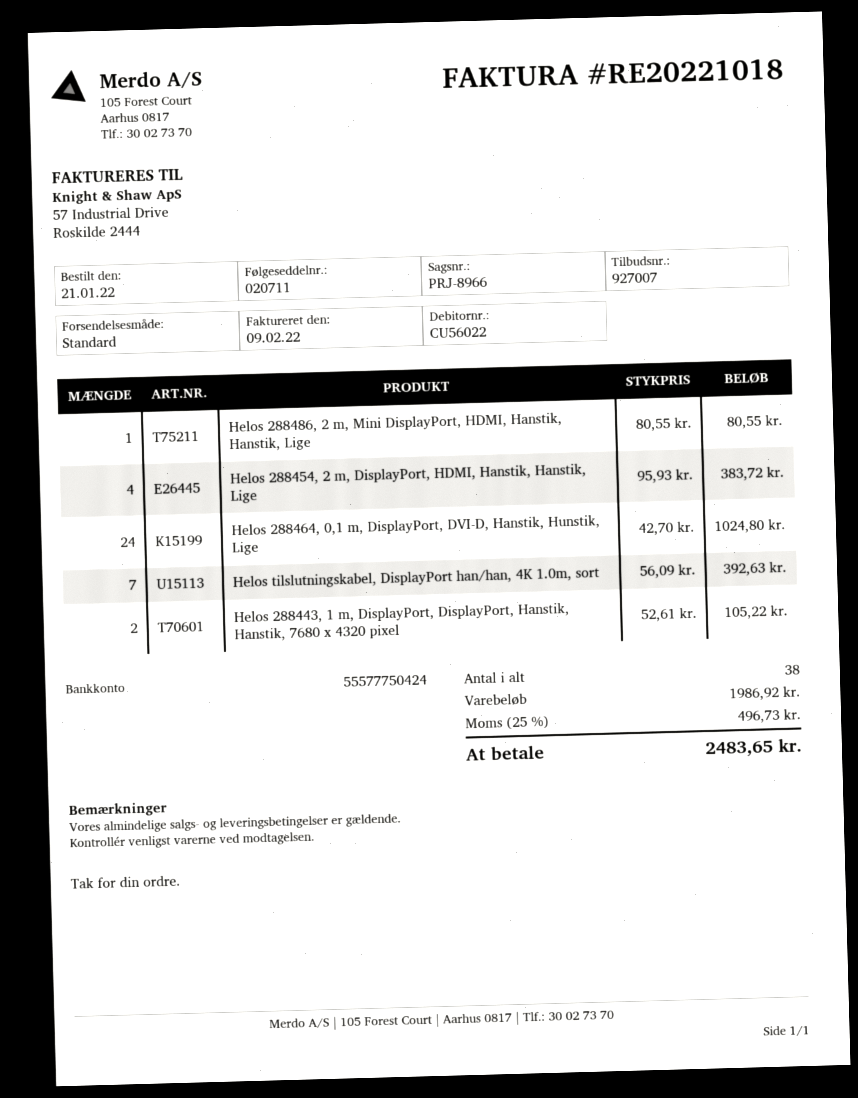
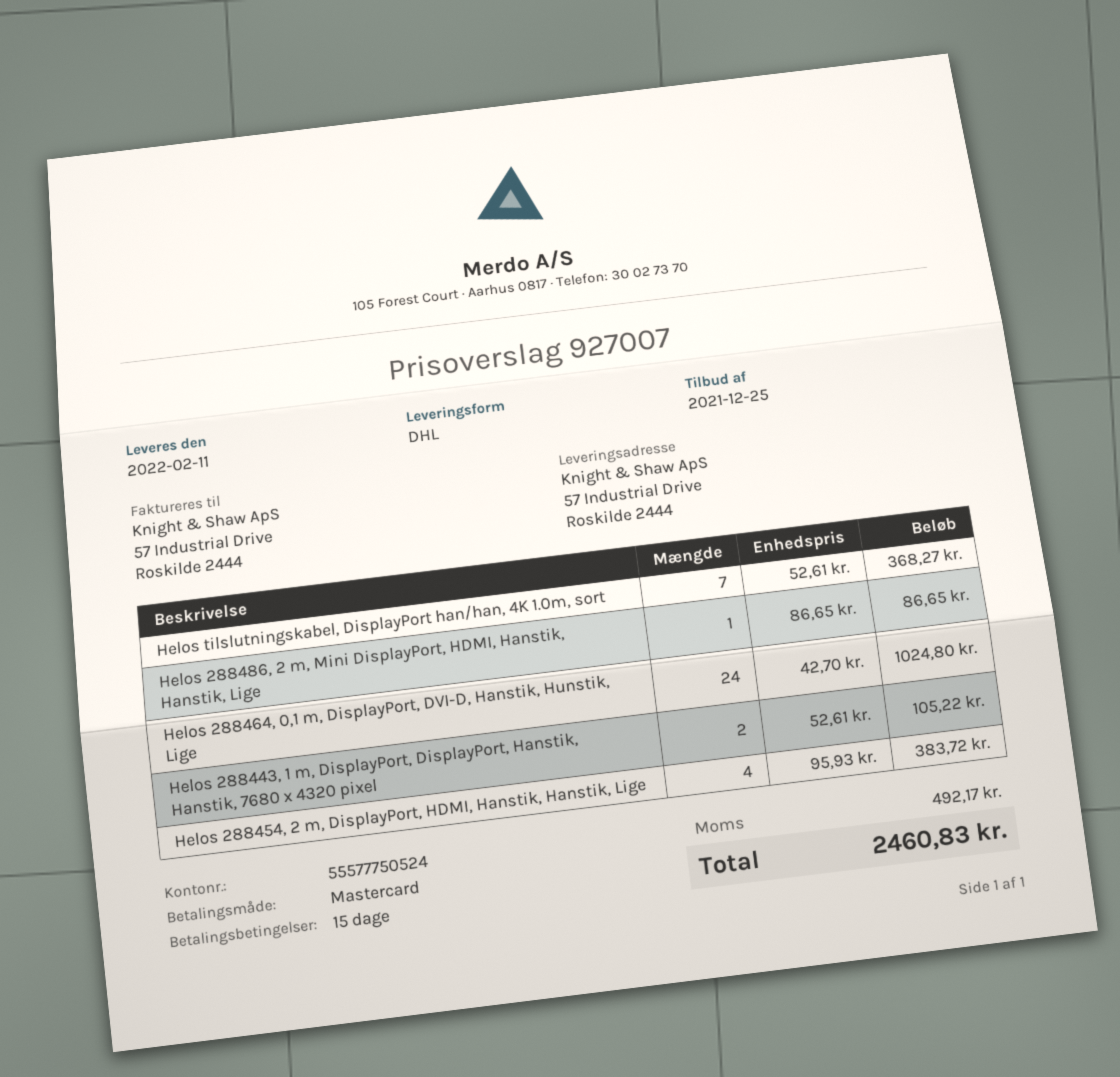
bank account: 55577750424 -> 55577750524
shipping method: standard -> DHL
Helos 288486, 2 m, Mini DisplayPort, HDMI, Hanstik, Hanstik, Lige: 1 x 80.55 = 80.55 -> 1 x 86.65 = 86.65
Helos tilslutningskabel, DisplayPort han/han, 4K 1.0m, sort: 7 x 56.09 = 392.63 -> 7 x 52.61 = 368.27
tax: 496.73 -> 492.17
total: 2483.65 -> 2460.83

